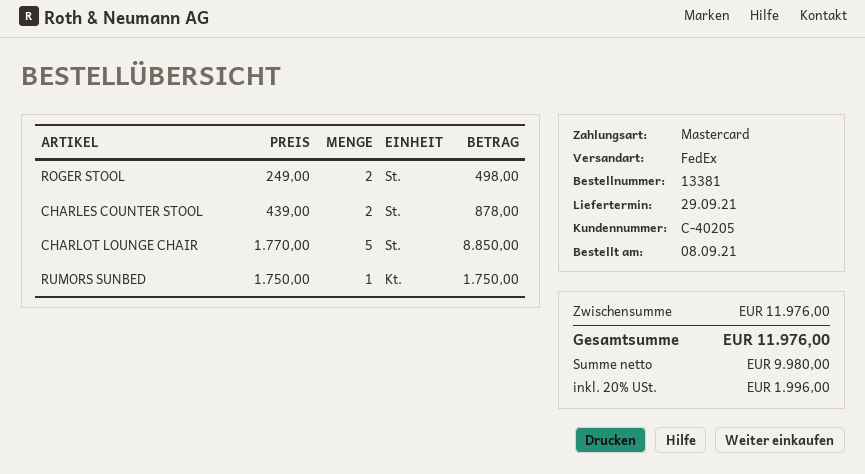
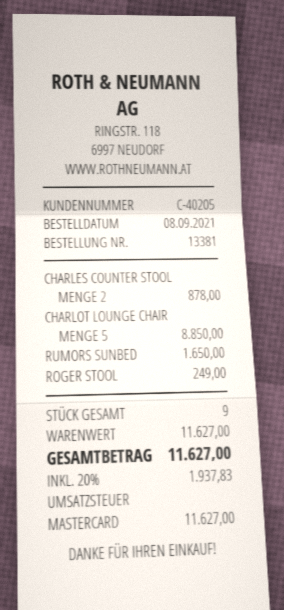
ROGER STOOL: 2 for 498.00 -> 1 for 249.00
RUMORS SUNBED: 1 for 1750.00 -> 1 for 1650.00
subtotal: 11976.00 -> 11627.00
tax: 20% = 1996.00 -> 20% = 1937.83
total: 11976.00 -> 11627.00

